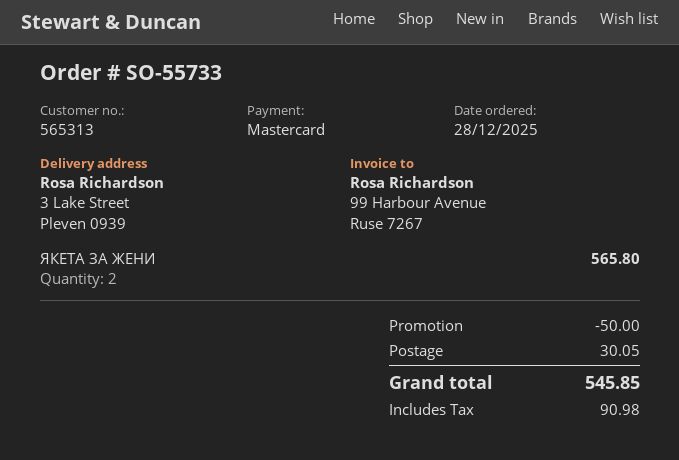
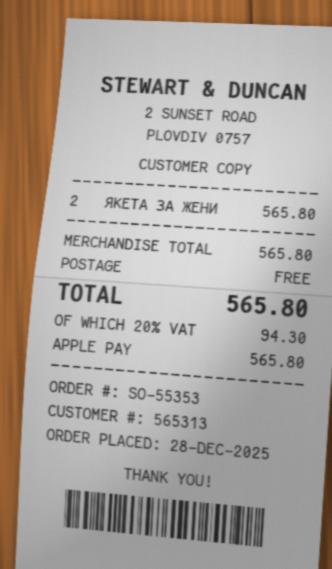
order number: SO-55733 -> SO-55353
payment method: Mastercard -> Apple Pay
discount: 50.00 -> none
shipping: 30.05 -> 0.00
tax: 90.98 -> 94.30
total: 545.85 -> 565.80

